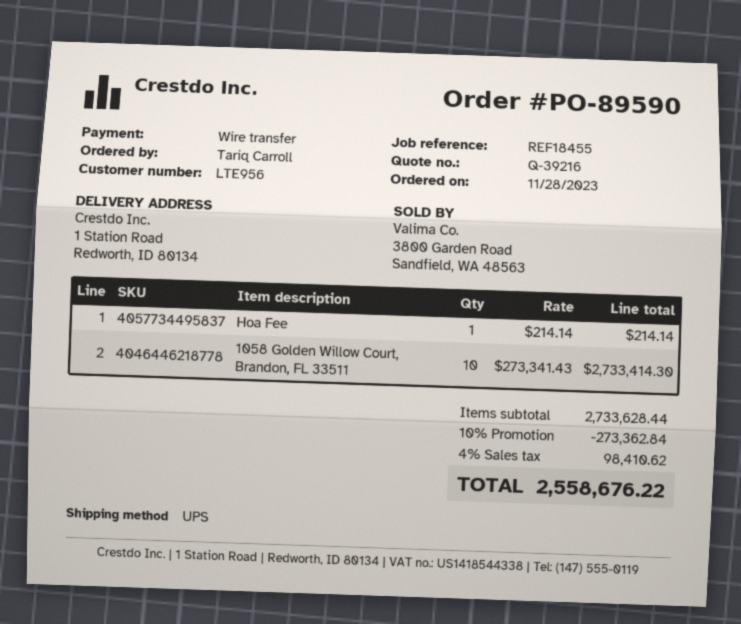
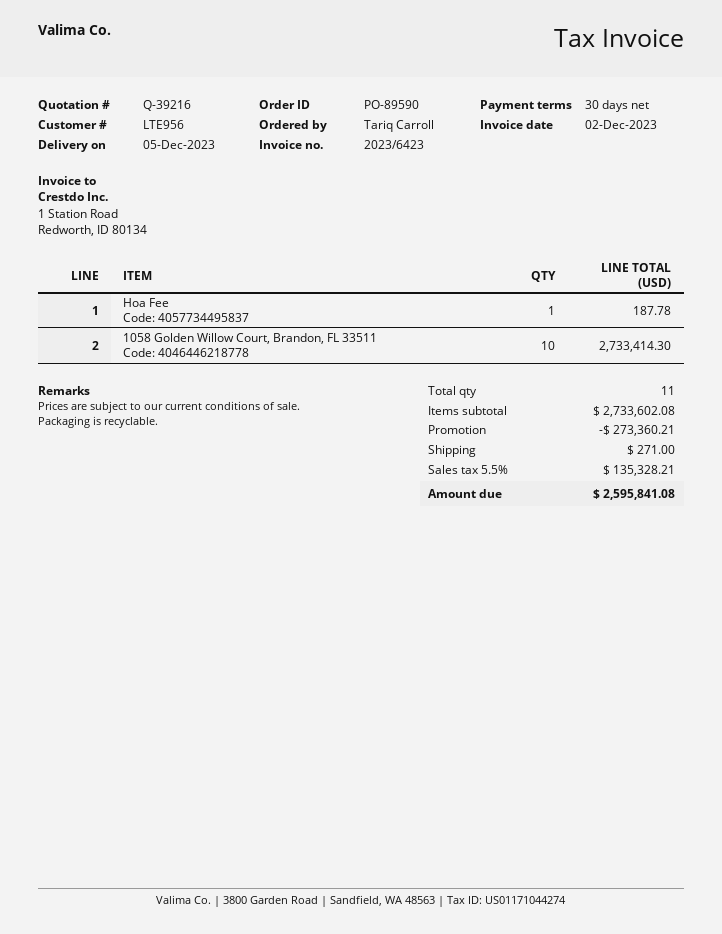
Hoa Fee: 1 for 214.14 -> 1 for 187.78
subtotal: 2733628.44 -> 2733602.08
discount: 273362.84 -> 273360.21
shipping: none -> 271.00
tax: 4% = 98410.62 -> 5.5% = 135328.21
total: 2558676.22 -> 2595841.08

